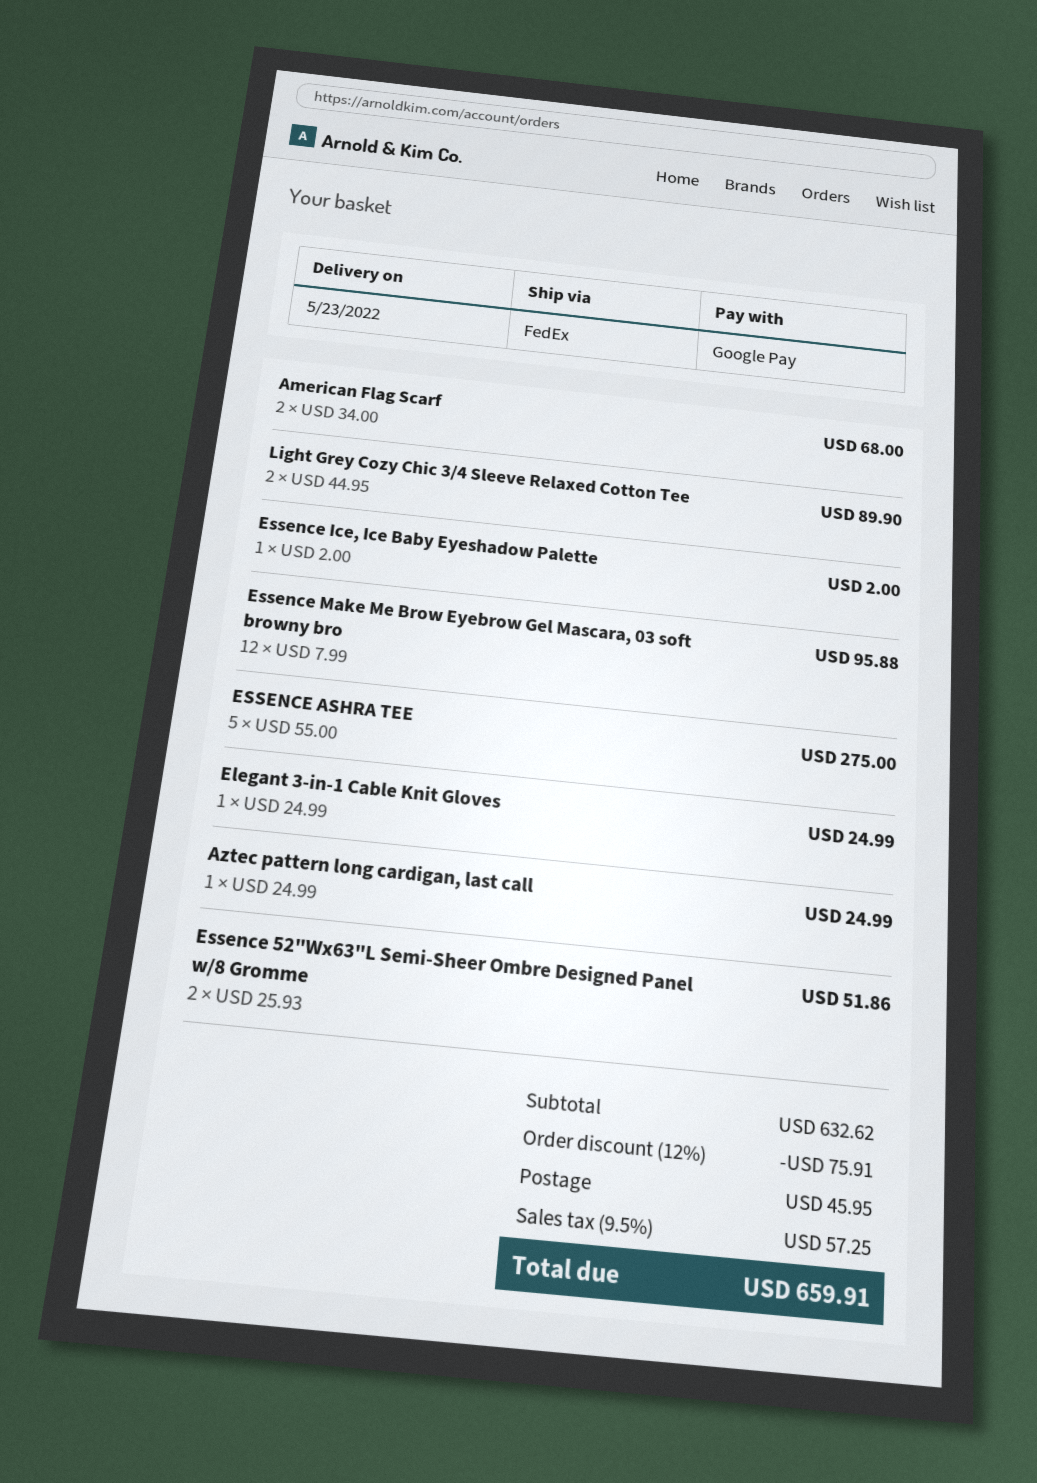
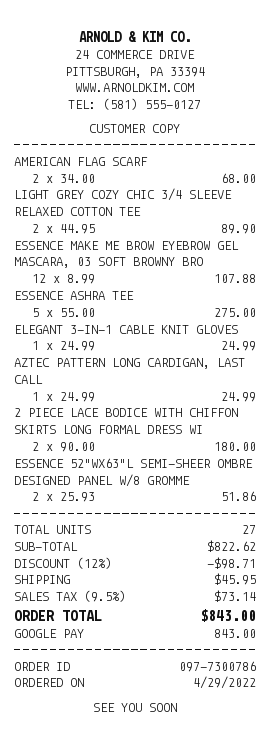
Essence Ice, Ice Baby Eyeshadow Palette: 1 x 2.00 = 2.00 -> none
Essence Make Me Brow Eyebrow Gel Mascara, 03 soft browny bro: 12 x 7.99 = 95.88 -> 12 x 8.99 = 107.88
2 PIECE LACE BODICE WITH CHIFFON SKIRTS LONG FORMAL DRESS WI: none -> 2 x 90.00 = 180.00
subtotal: 632.62 -> 822.62
discount: 12% = 75.91 -> 12% = 98.71
tax: 9.5% = 57.25 -> 9.5% = 73.14
total: 659.91 -> 843.00

